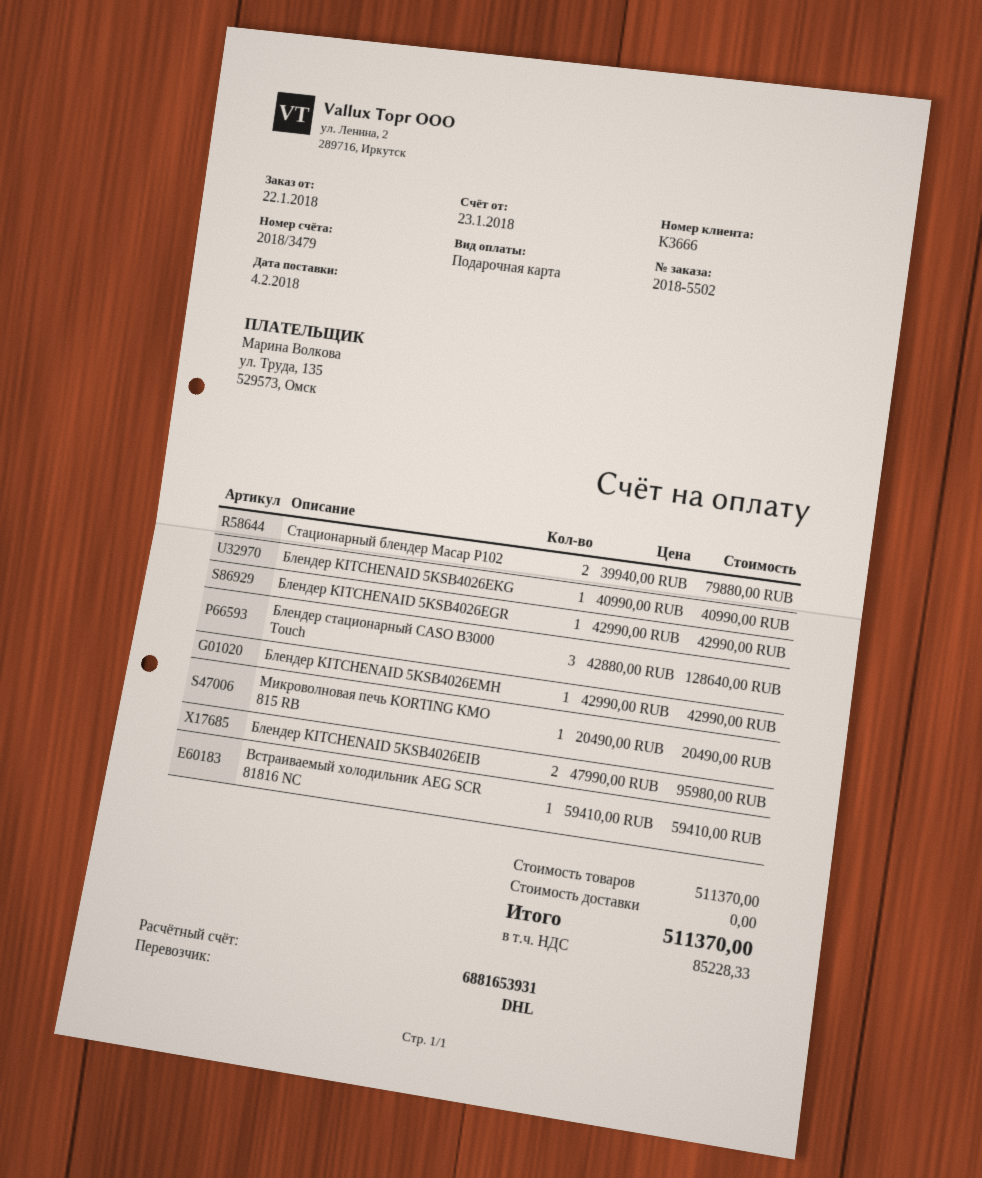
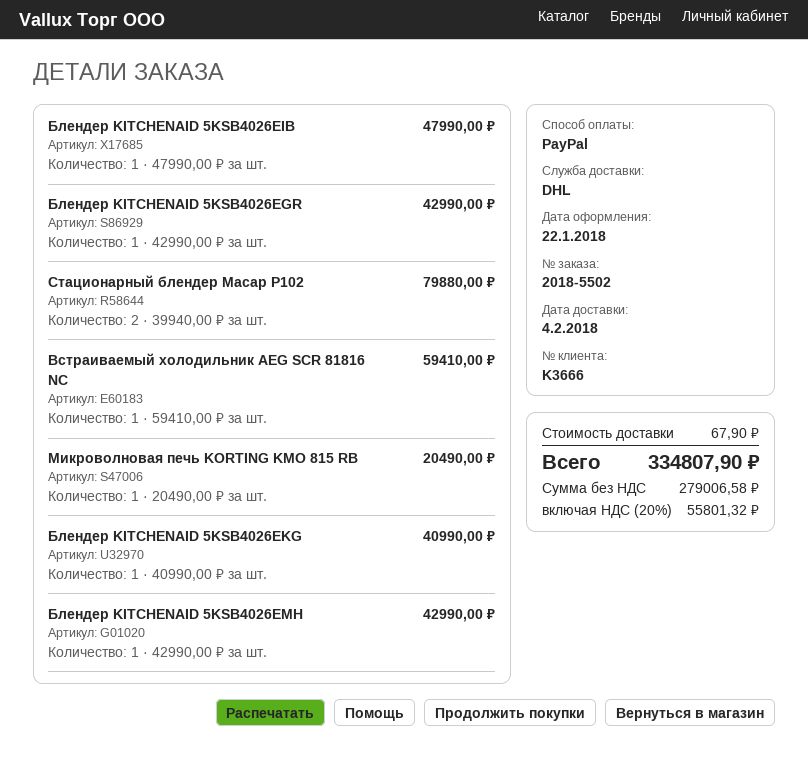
payment method: gift card -> PayPal
Блендер стационарный CASO B3000 Touch: 3 x 42880.00 = 128640.00 -> none
Блендер KITCHENAID 5KSB4026EIB: 2 x 47990.00 = 95980.00 -> 1 x 47990.00 = 47990.00
shipping: 0.00 -> 67.90
tax: 85228.33 -> 55801.32
total: 511370.00 -> 334807.90

